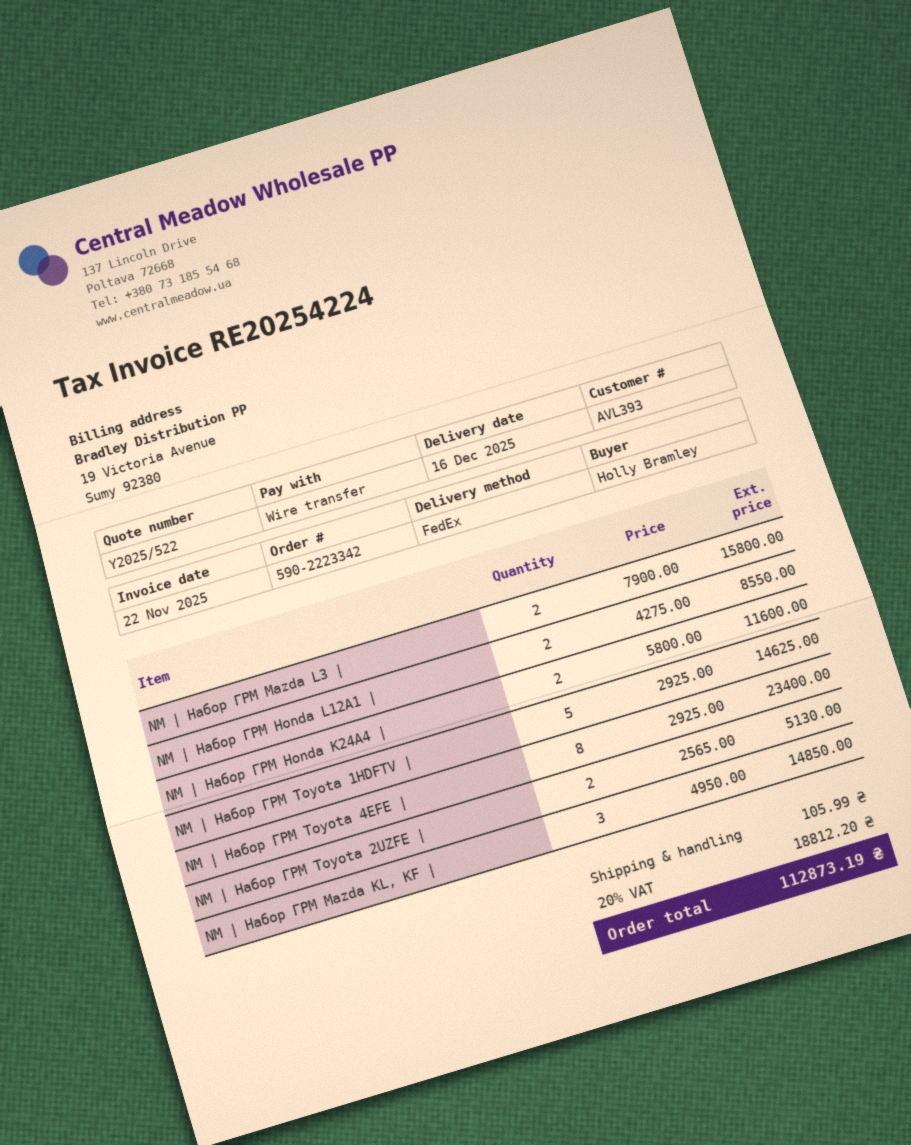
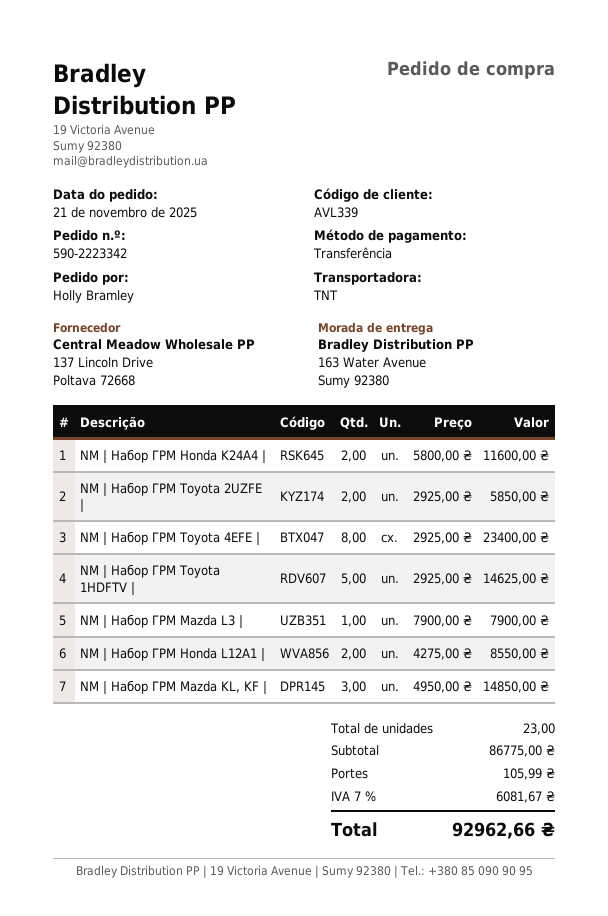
customer number: AVL393 -> AVL339
shipping method: FedEx -> TNT
NM | Набор ГРМ Mazda L3 |: 2 x 7900.00 = 15800.00 -> 1 x 7900.00 = 7900.00
NM | Набор ГРМ Toyota 2UZFE |: 2 x 2565.00 = 5130.00 -> 2 x 2925.00 = 5850.00
tax: 20% = 18812.20 -> 7% = 6081.67
total: 112873.19 -> 92962.66

